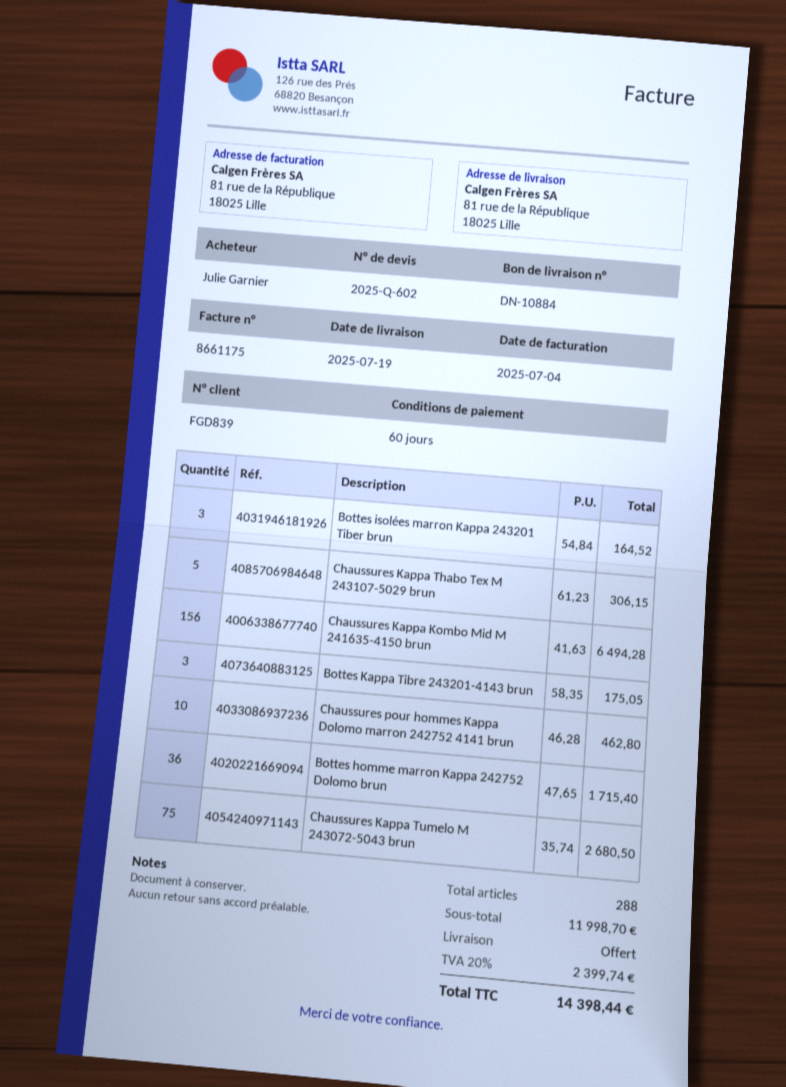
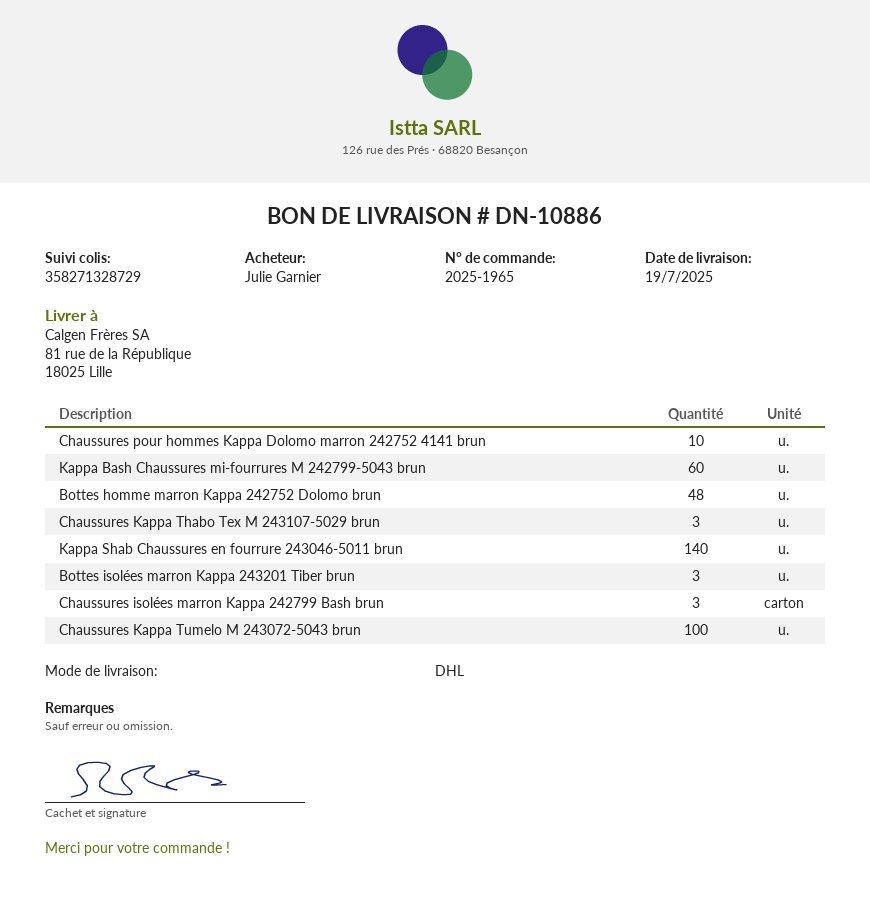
delivery note number: DN-10884 -> DN-10886
Chaussures Kappa Thabo Tex M 243107-5029 brun: 5 -> 3
Chaussures Kappa Kombo Mid M 241635-4150 brun: 156 -> none
Bottes Kappa Tibre 243201-4143 brun: 3 -> none
Bottes homme marron Kappa 242752 Dolomo brun: 36 -> 48
Chaussures Kappa Tumelo M 243072-5043 brun: 75 -> 100
Kappa Bash Chaussures mi-fourrures M 242799-5043 brun: none -> 60
Kappa Shab Chaussures en fourrure 243046-5011 brun: none -> 140
Chaussures isolées marron Kappa 242799 Bash brun: none -> 3

